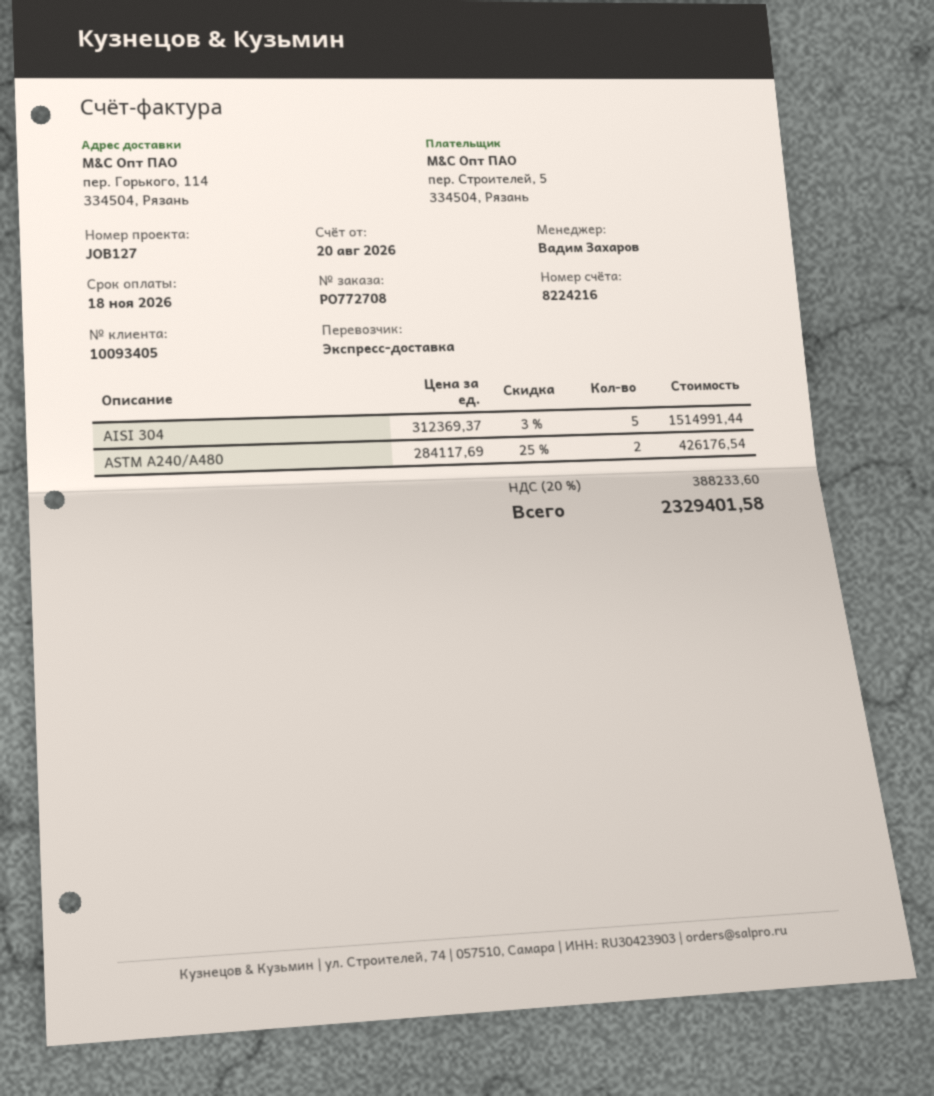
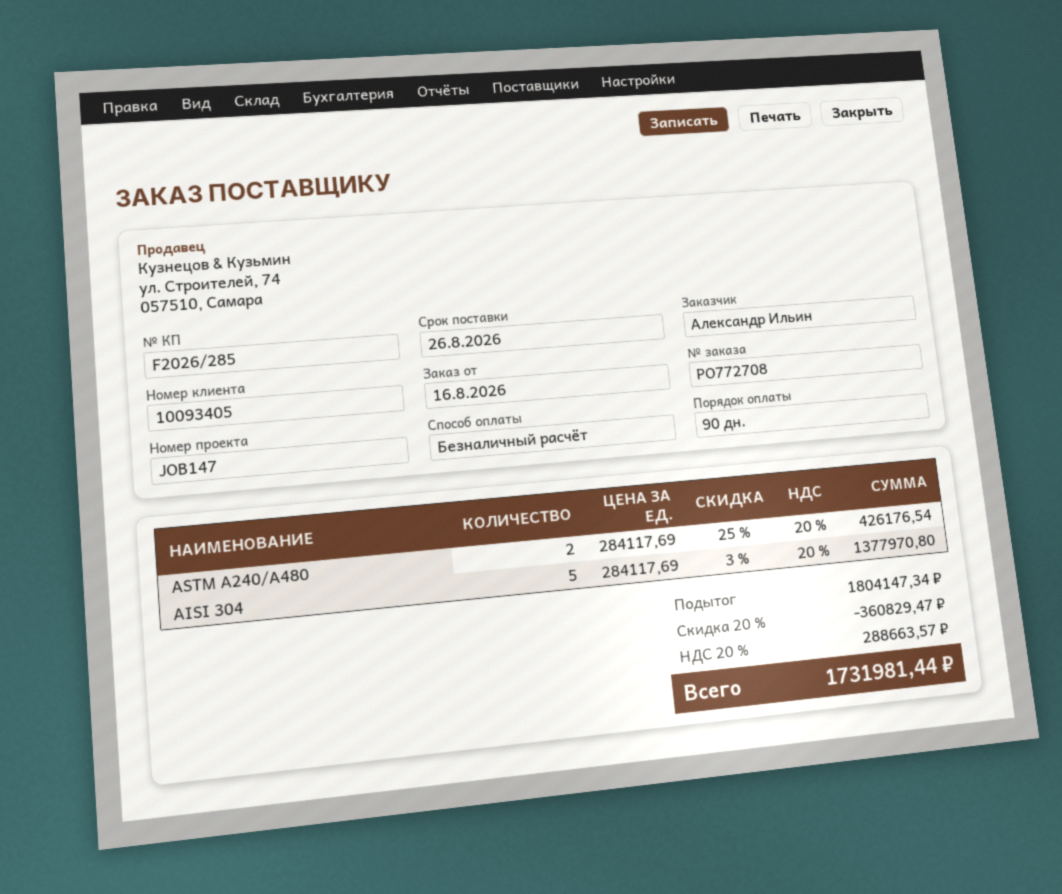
reference: JOB127 -> JOB147
AISI 304: 5 x 312369.37 - 3% = 1514991.44 -> 5 x 284117.69 - 3% = 1377970.80
discount: none -> 20% = 360829.47
tax: 20% = 388233.60 -> 20% = 288663.57
total: 2329401.58 -> 1731981.44

